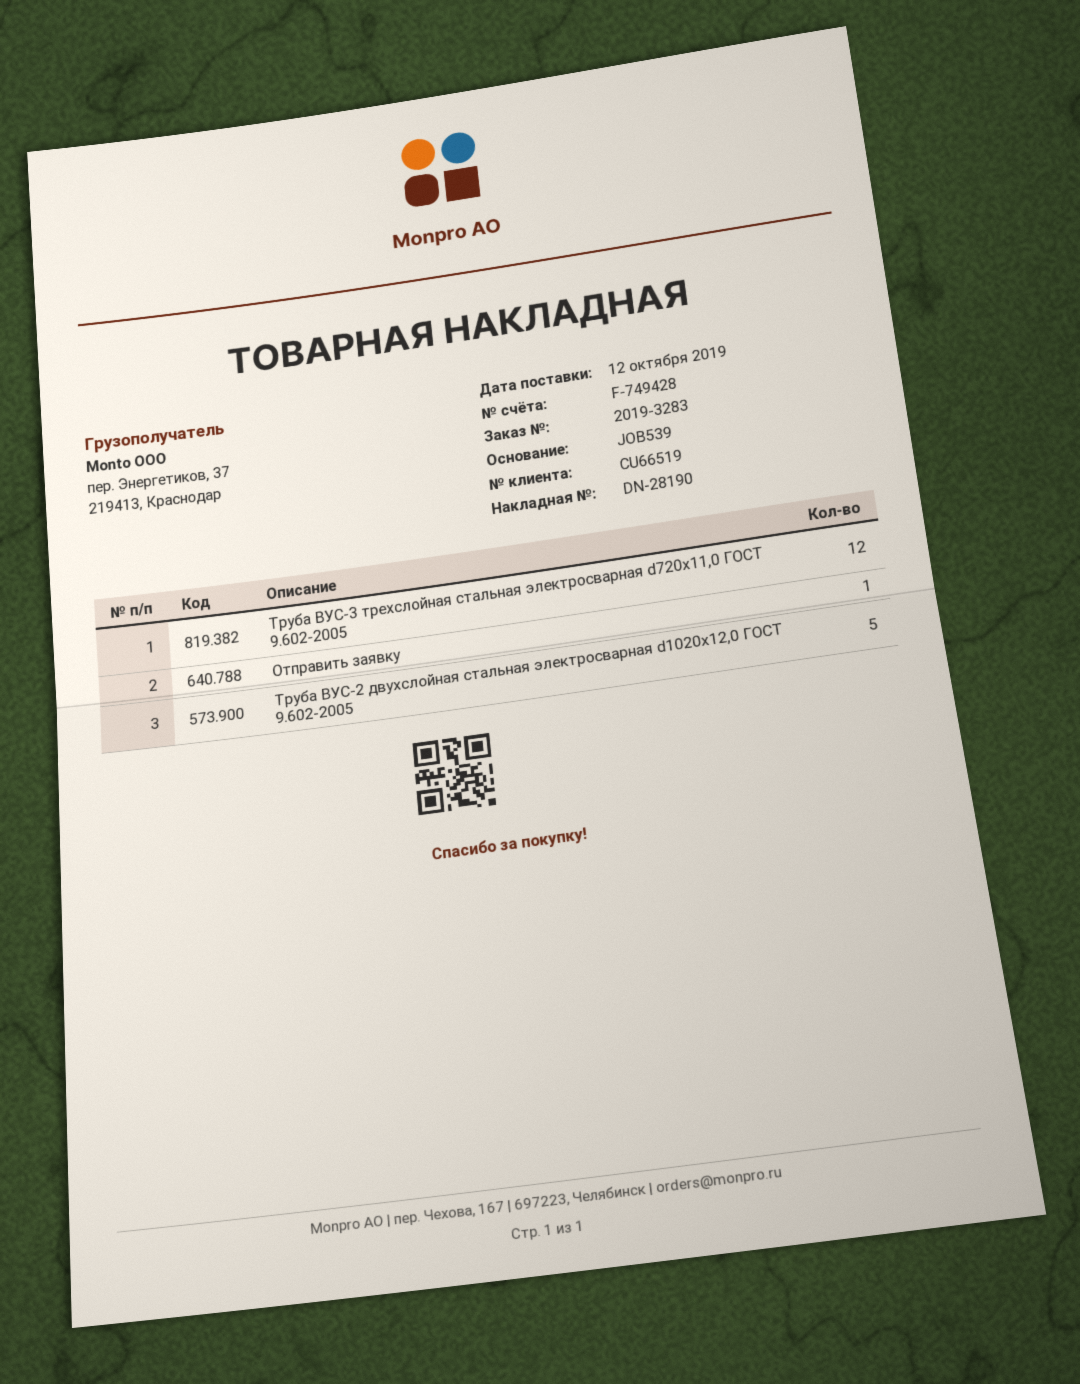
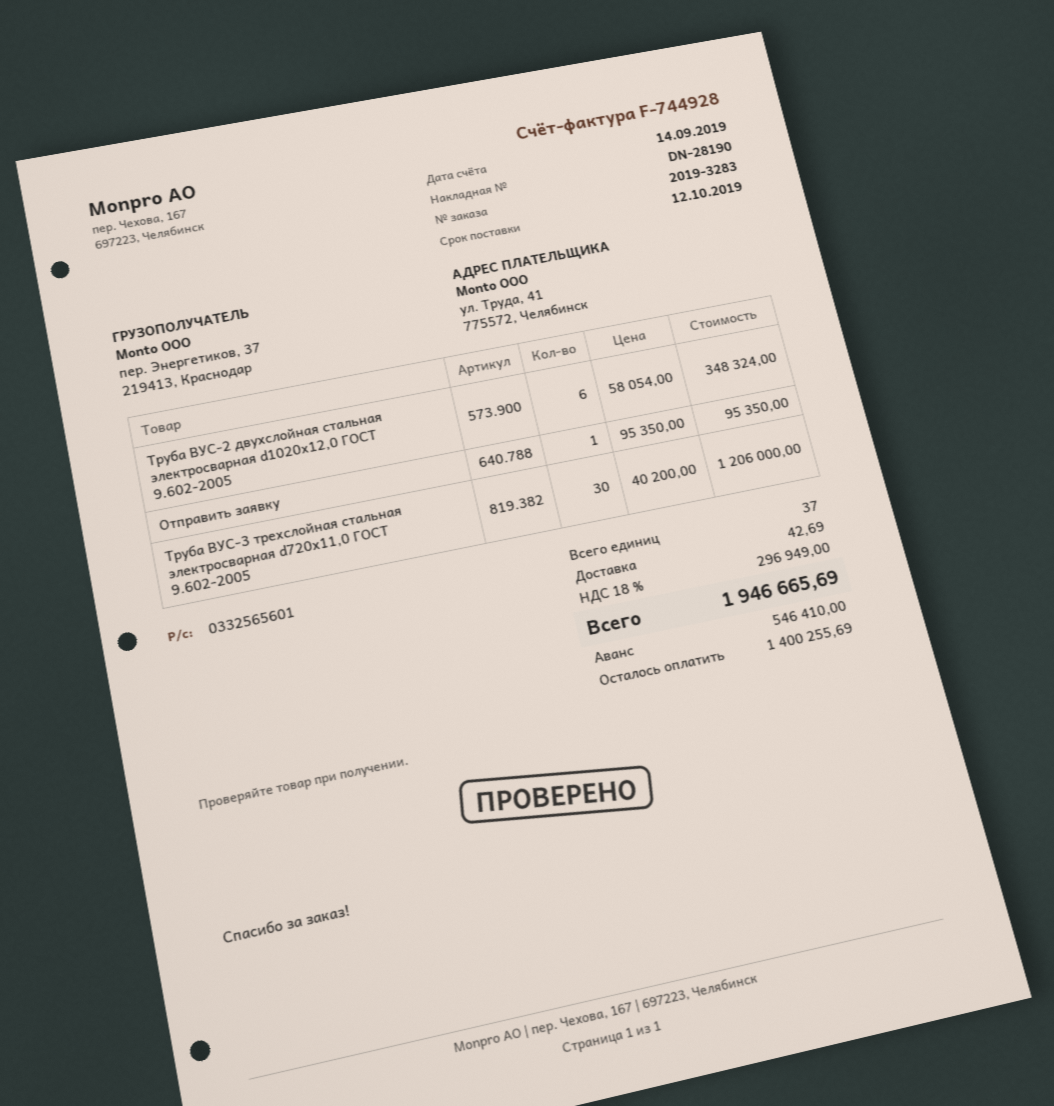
invoice number: F-749428 -> F-744928
Труба ВУС-3 трехслойная стальная электросварная d720х11,0 ГОСТ 9.602-2005: 12 -> 30
Труба ВУС-2 двухслойная стальная электросварная d1020х12,0 ГОСТ 9.602-2005: 5 -> 6

